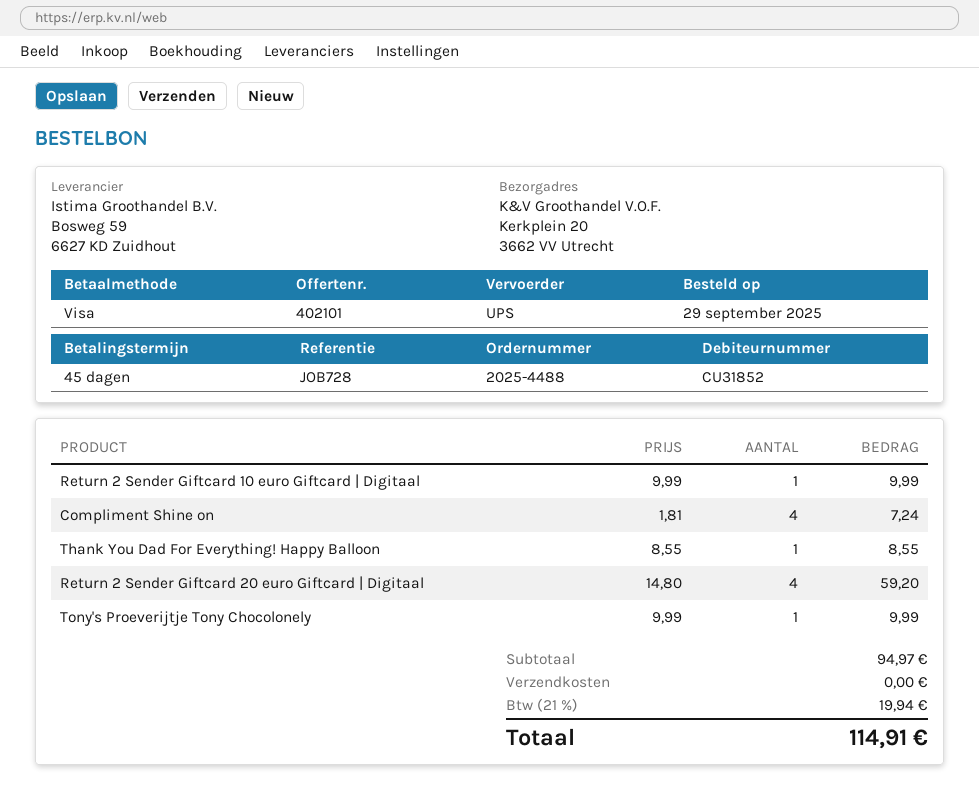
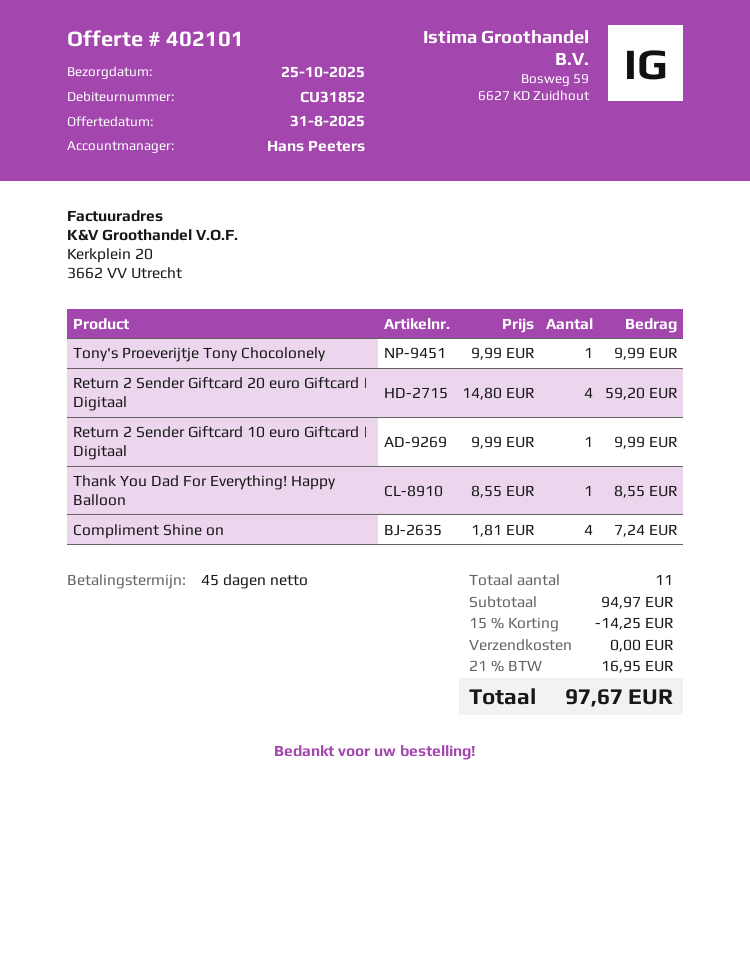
discount: none -> 15% = 14.25
tax: 21% = 19.94 -> 21% = 16.95
total: 114.91 -> 97.67

